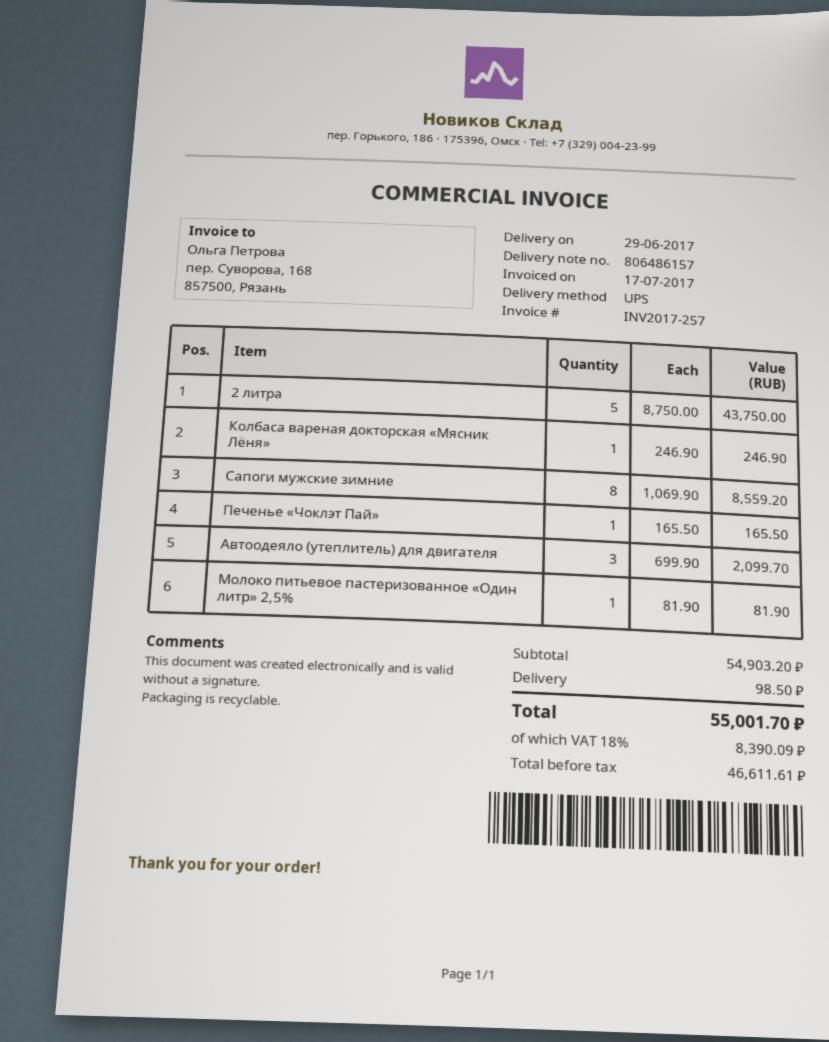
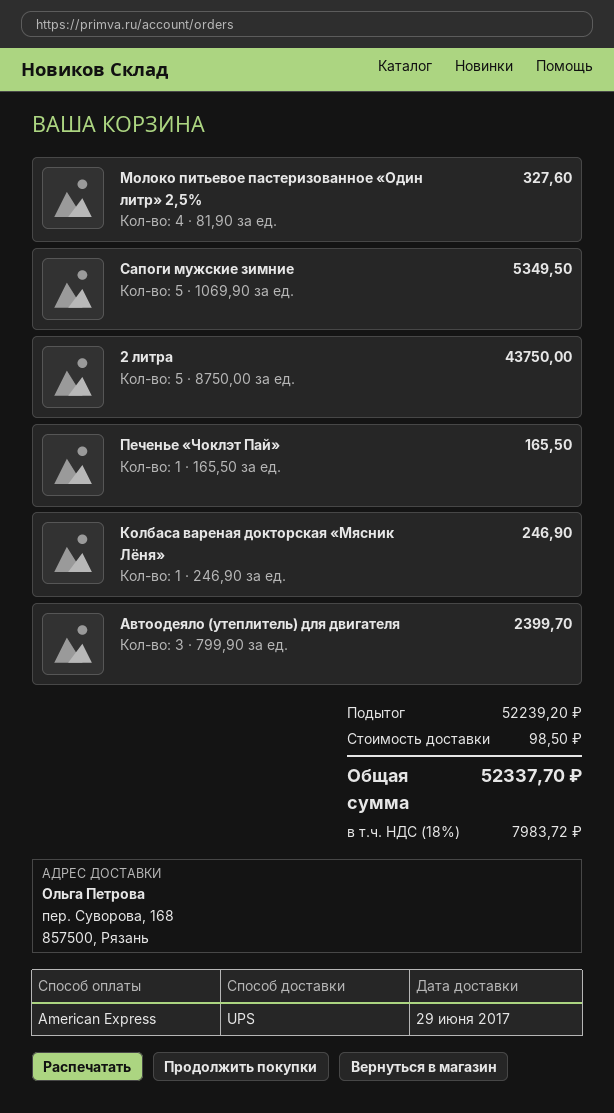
Сапоги мужские зимние: 8 x 1069.90 = 8559.20 -> 5 x 1069.90 = 5349.50
Автоодеяло (утеплитель) для двигателя: 3 x 699.90 = 2099.70 -> 3 x 799.90 = 2399.70
Молоко питьевое пастеризованное «Один литр» 2,5%: 1 x 81.90 = 81.90 -> 4 x 81.90 = 327.60
subtotal: 54903.20 -> 52239.20
tax: 18% = 8390.09 -> 18% = 7983.72
total: 55001.70 -> 52337.70

